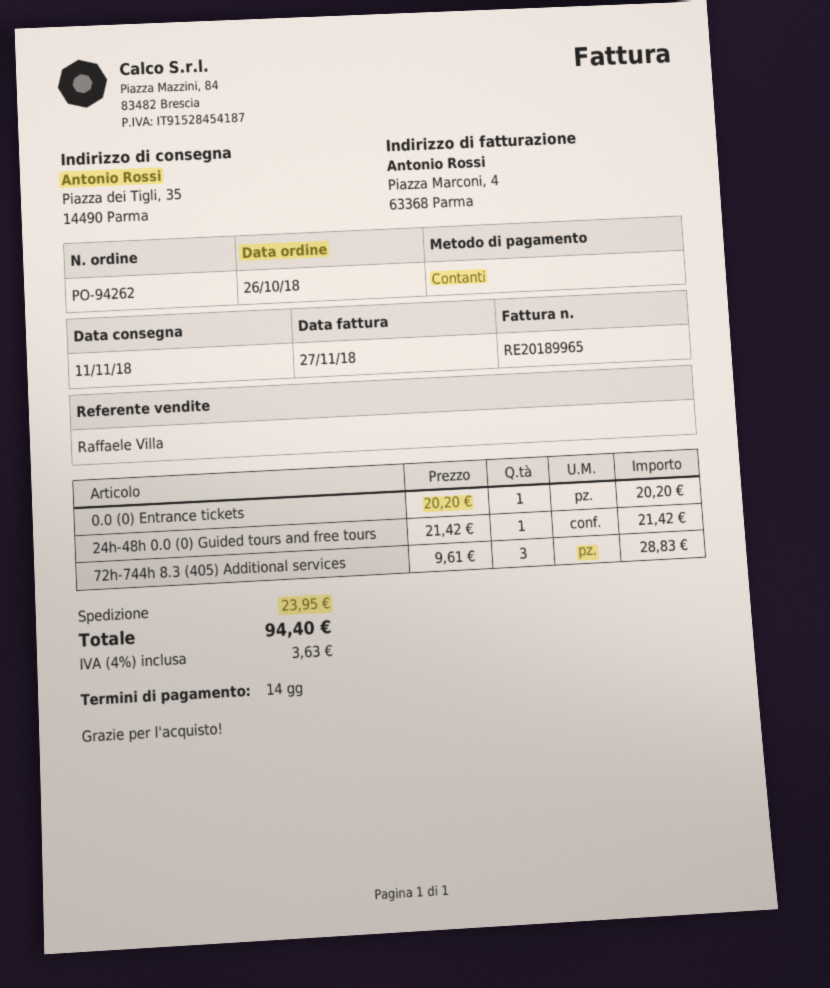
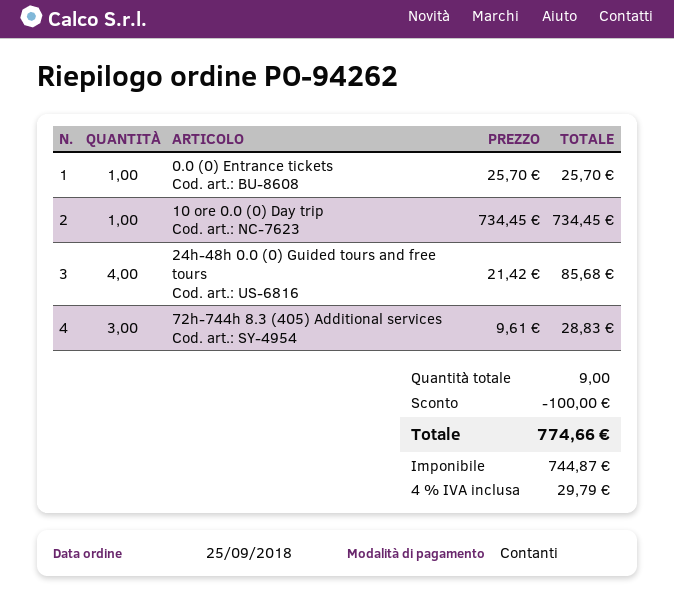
order date: 2018-10-26 -> 2018-09-25
0.0 (0) Entrance tickets: 1 x 20.20 = 20.20 -> 1 x 25.70 = 25.70
24h-48h 0.0 (0) Guided tours and free tours: 1 x 21.42 = 21.42 -> 4 x 21.42 = 85.68
10 ore 0.0 (0) Day trip: none -> 1 x 734.45 = 734.45
discount: none -> 100.00
shipping: 23.95 -> none
tax: 4% = 3.63 -> 4% = 29.79
total: 94.40 -> 774.66

